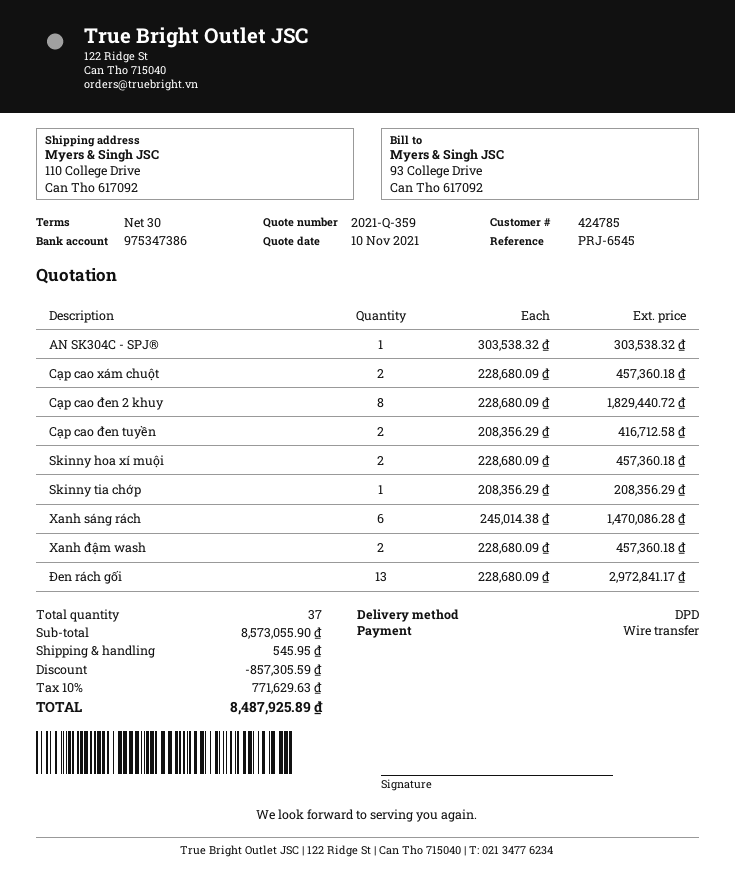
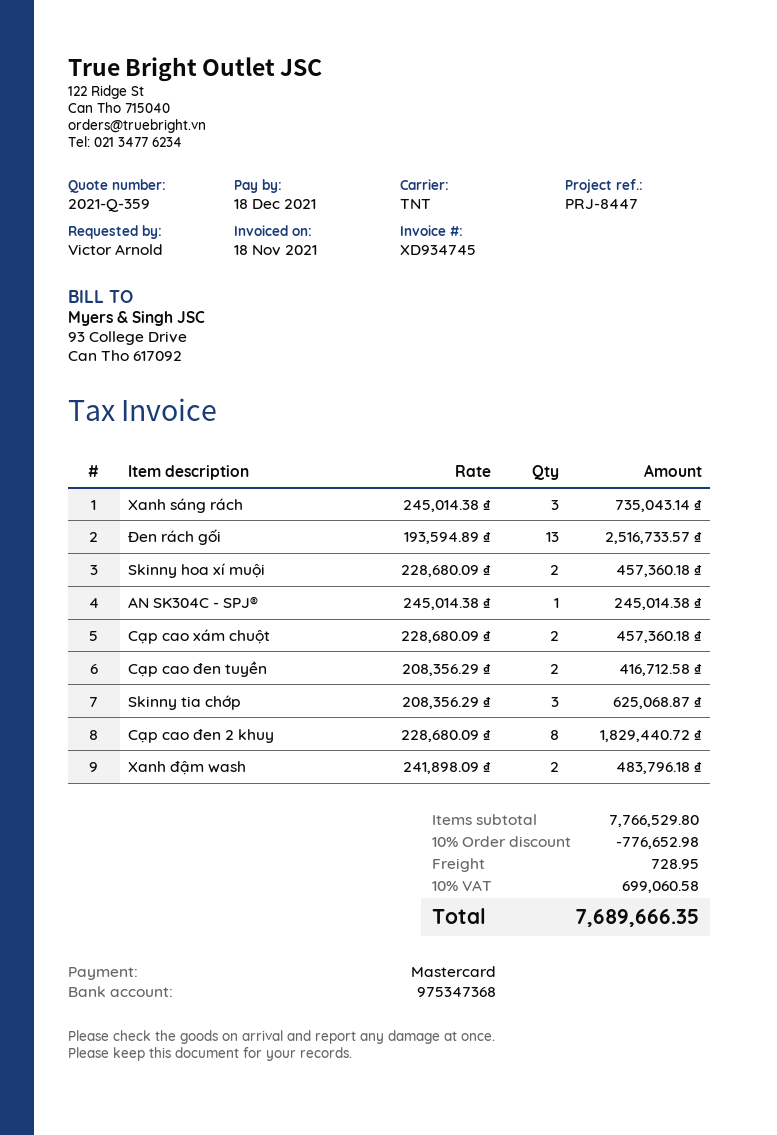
reference: PRJ-6545 -> PRJ-8447
payment method: bank transfer -> Mastercard
bank account: 975347386 -> 975347368
shipping method: DPD -> TNT
AN SK304C - SPJ®: 1 x 303538.32 = 303538.32 -> 1 x 245014.38 = 245014.38
Skinny tia chớp: 1 x 208356.29 = 208356.29 -> 3 x 208356.29 = 625068.87
Xanh sáng rách: 6 x 245014.38 = 1470086.28 -> 3 x 245014.38 = 735043.14
Xanh đậm wash: 2 x 228680.09 = 457360.18 -> 2 x 241898.09 = 483796.18
Đen rách gối: 13 x 228680.09 = 2972841.17 -> 13 x 193594.89 = 2516733.57
subtotal: 8573055.90 -> 7766529.80
discount: 857305.59 -> 776652.98
shipping: 545.95 -> 728.95
tax: 10% = 771629.63 -> 10% = 699060.58
total: 8487925.89 -> 7689666.35

